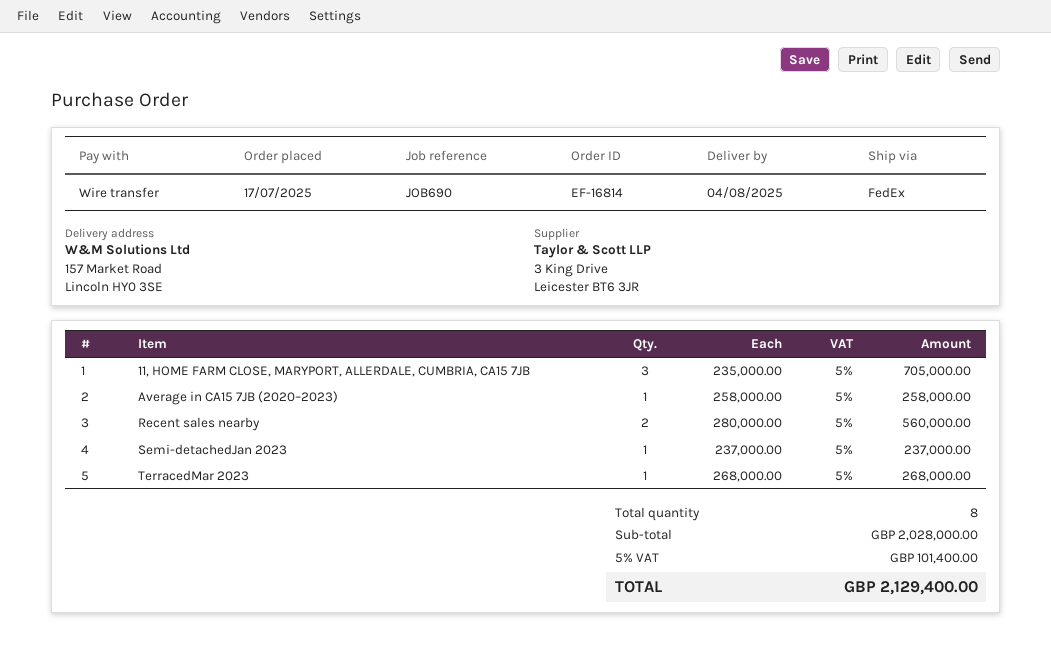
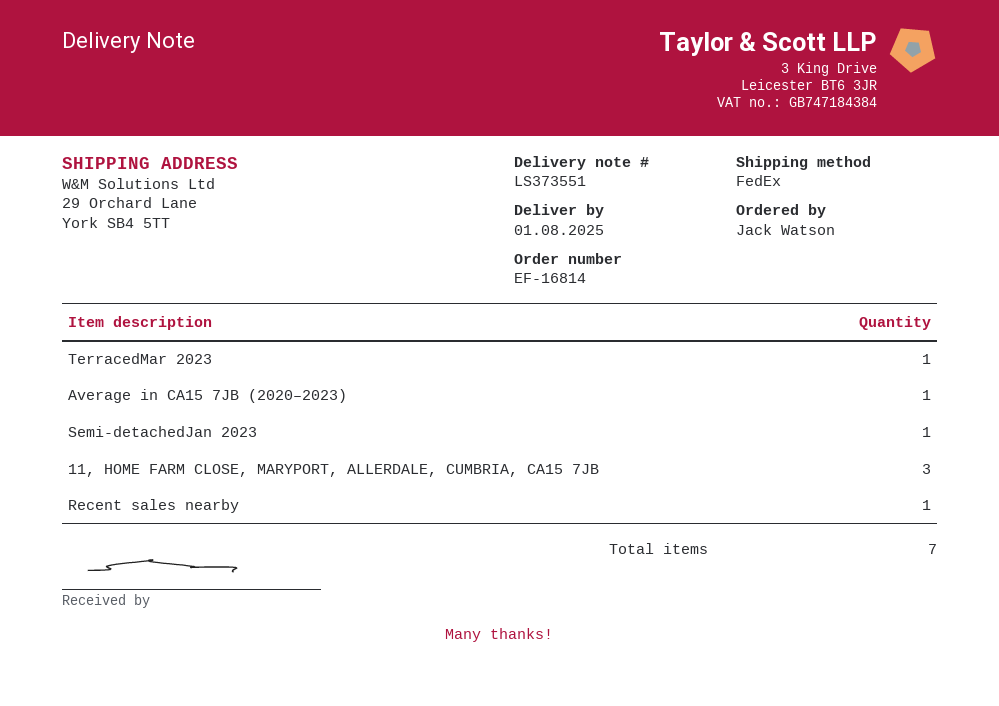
delivery date: 2025-08-04 -> 2025-08-01
ship to: 157 Market Road, Lincoln HY0 3SE -> 29 Orchard Lane, York SB4 5TT
Recent sales nearby: 2 -> 1
total quantity: 8 -> 7

